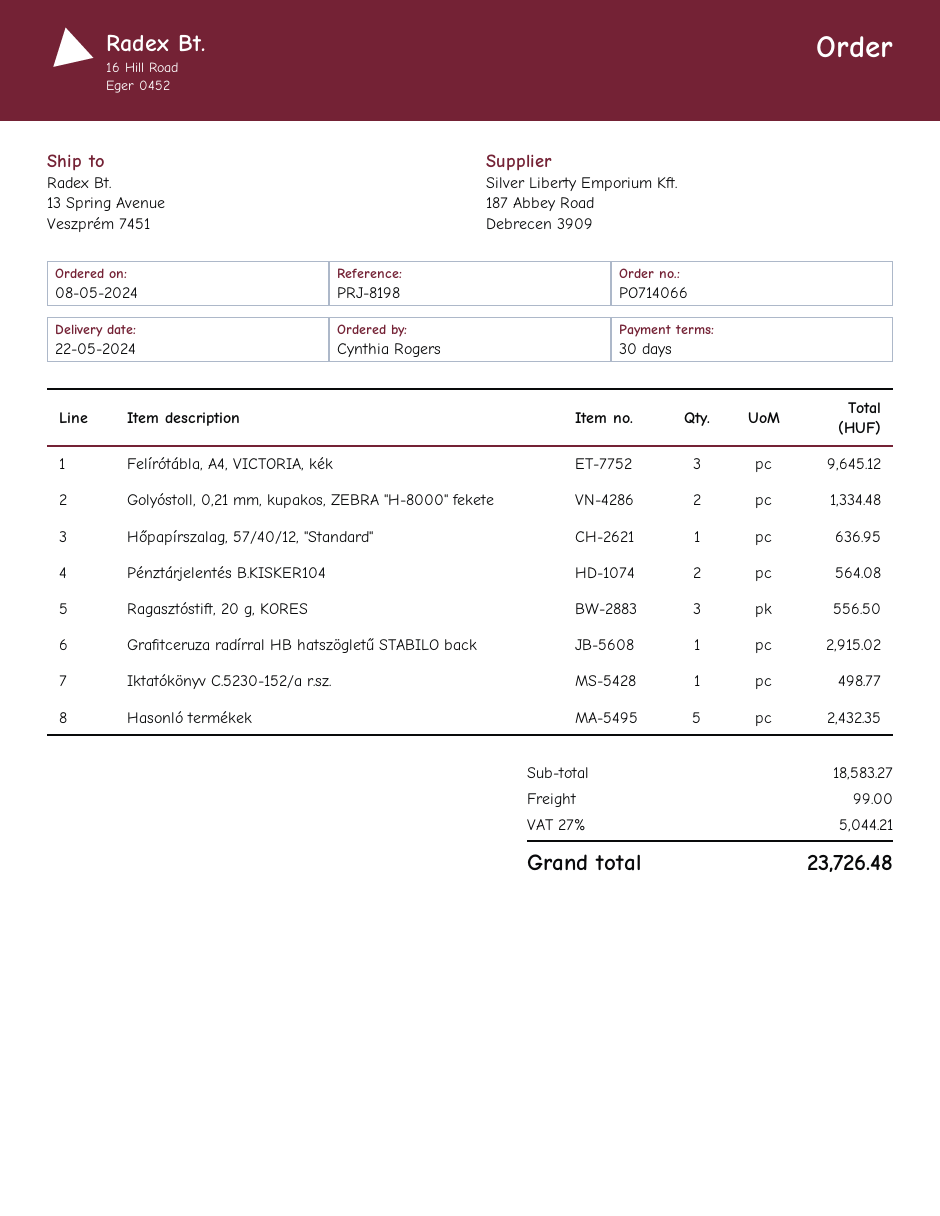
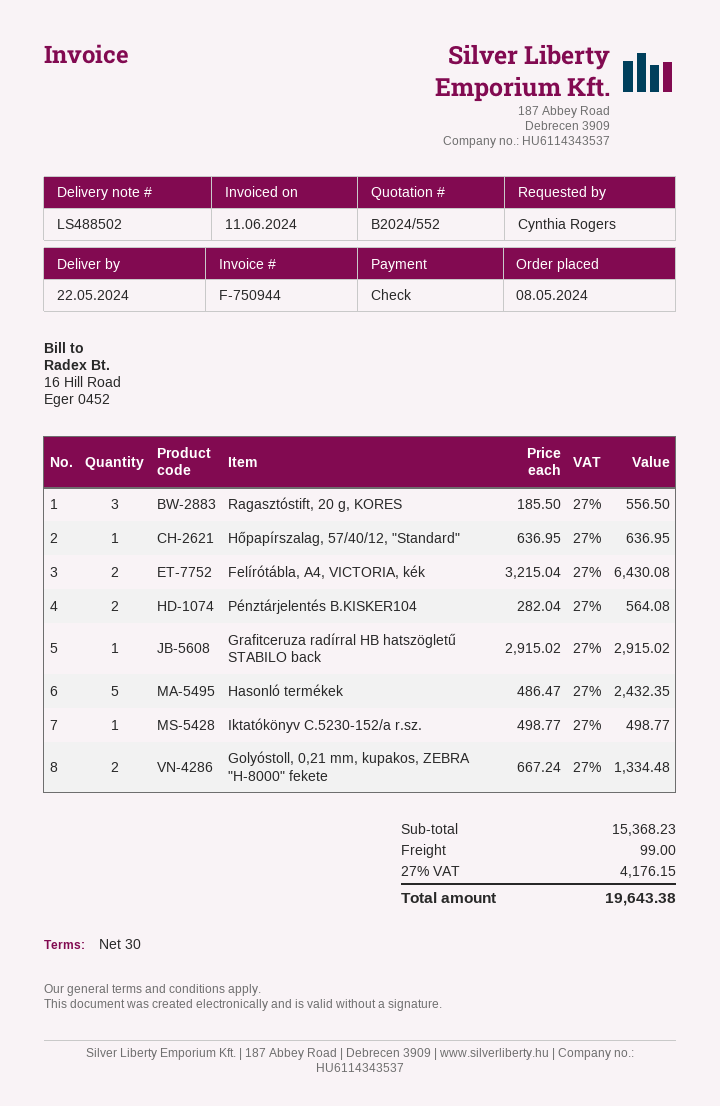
Felírótábla, A4, VICTORIA, kék: 3 for 9645.12 -> 2 for 6430.08
subtotal: 18583.27 -> 15368.23
tax: 27% = 5044.21 -> 27% = 4176.15
total: 23726.48 -> 19643.38

